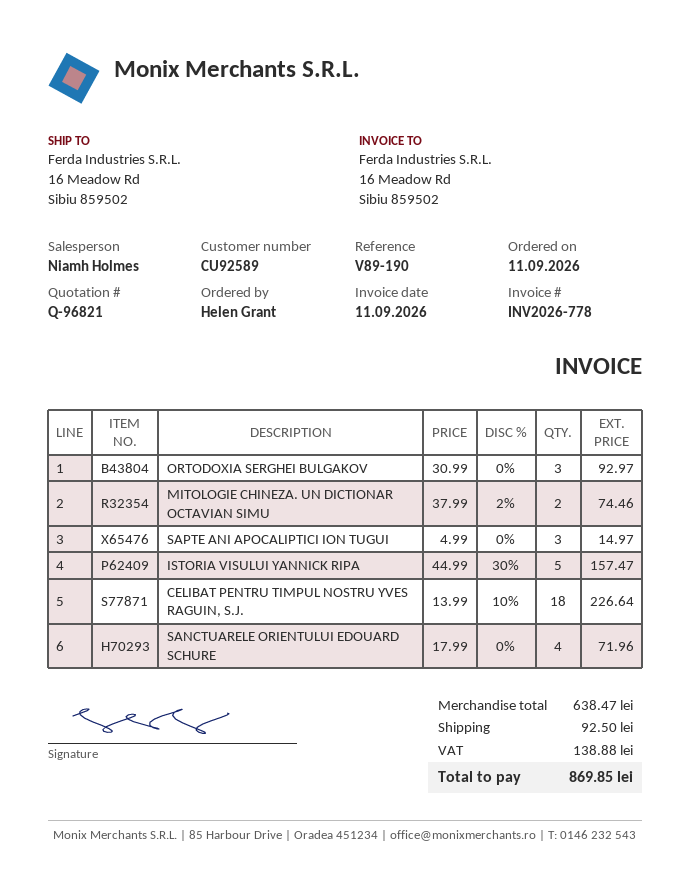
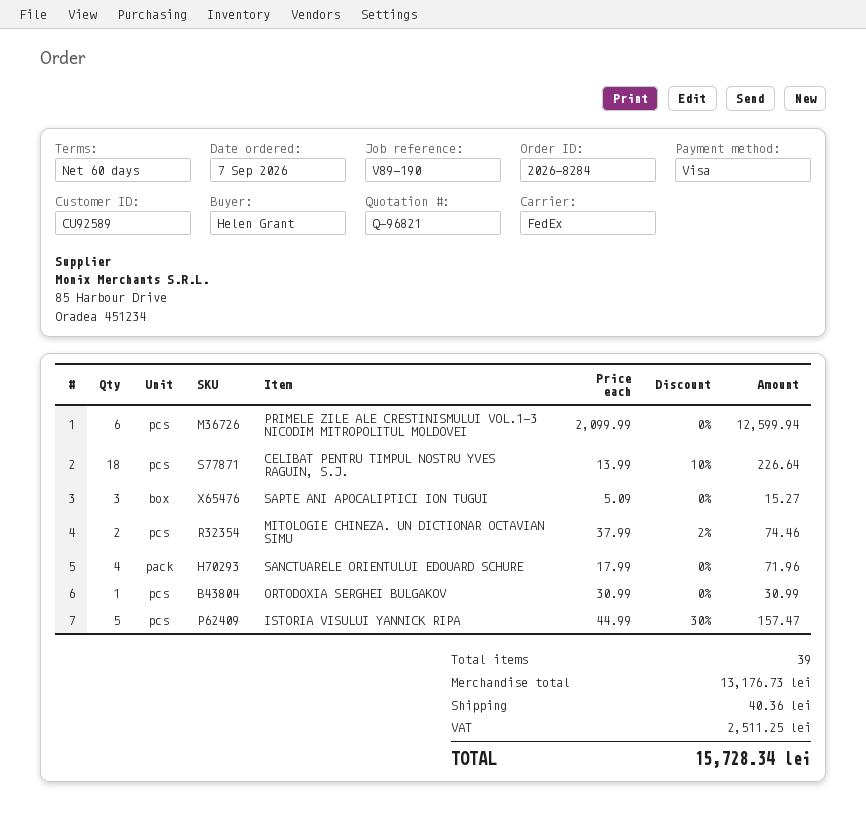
order date: 2026-09-11 -> 2026-09-07
ORTODOXIA SERGHEI BULGAKOV: 3 x 30.99 = 92.97 -> 1 x 30.99 = 30.99
SAPTE ANI APOCALIPTICI ION TUGUI: 3 x 4.99 = 14.97 -> 3 x 5.09 = 15.27
PRIMELE ZILE ALE CRESTINISMULUI VOL.1-3 NICODIM MITROPOLITUL MOLDOVEI: none -> 6 x 2099.99 = 12599.94
subtotal: 638.47 -> 13176.73
shipping: 92.50 -> 40.36
tax: 138.88 -> 2511.25
total: 869.85 -> 15728.34

